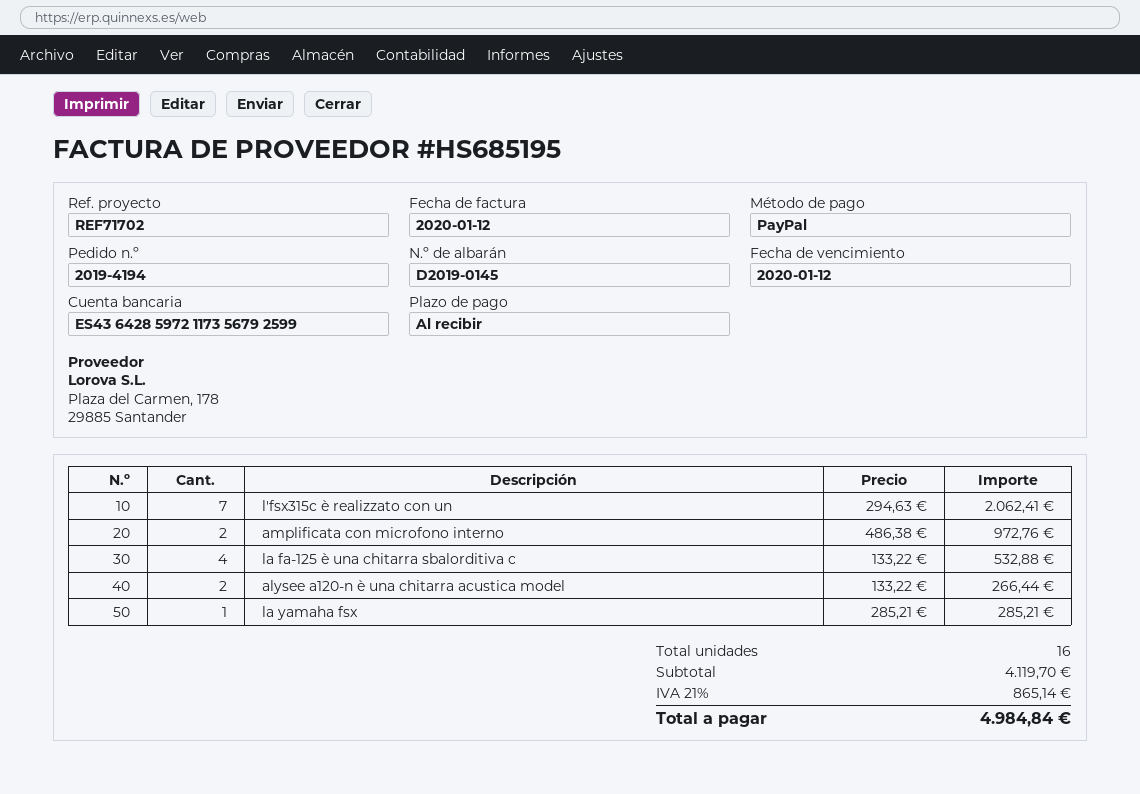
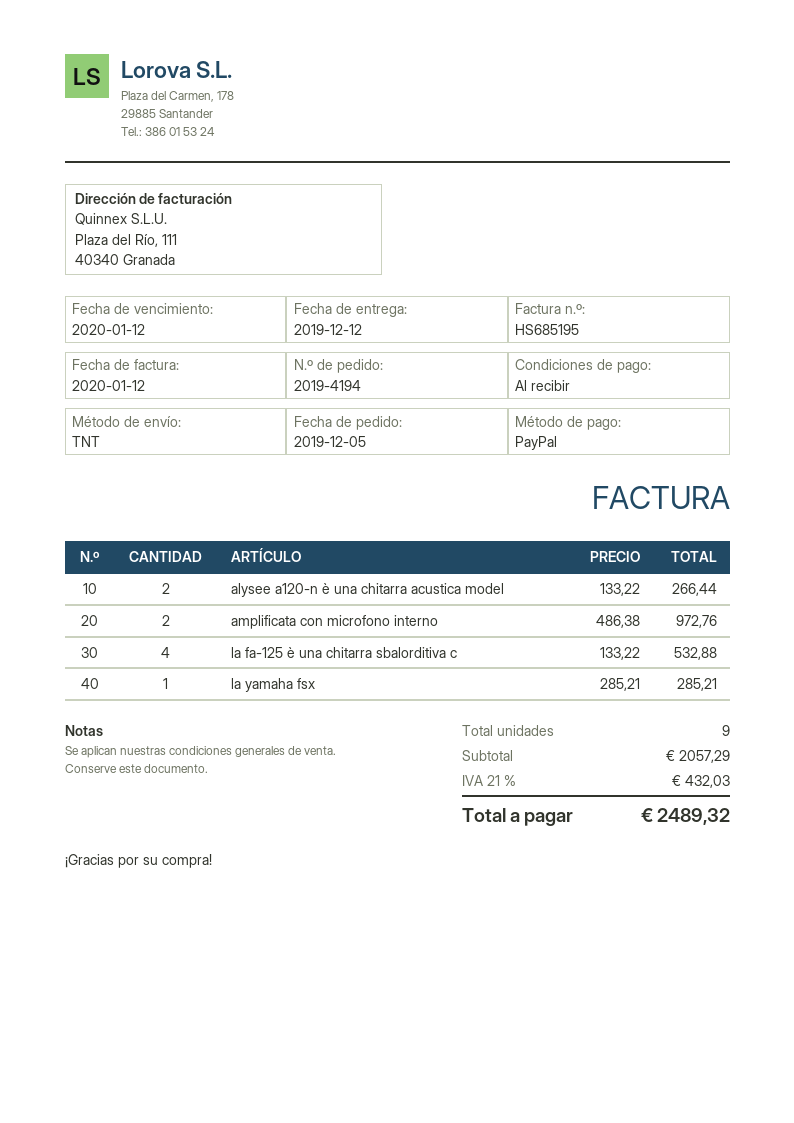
l'fsx315c è realizzato con un: 7 x 294.63 = 2062.41 -> none
total quantity: 16 -> 9
subtotal: 4119.70 -> 2057.29
tax: 21% = 865.14 -> 21% = 432.03
total: 4984.84 -> 2489.32

